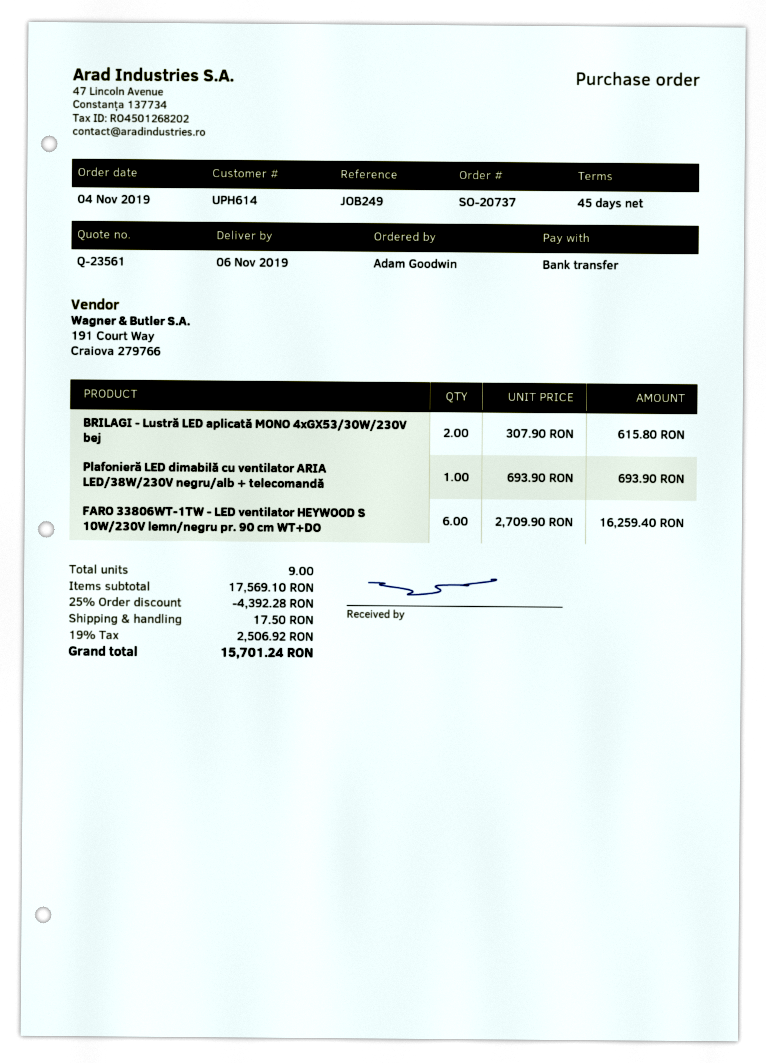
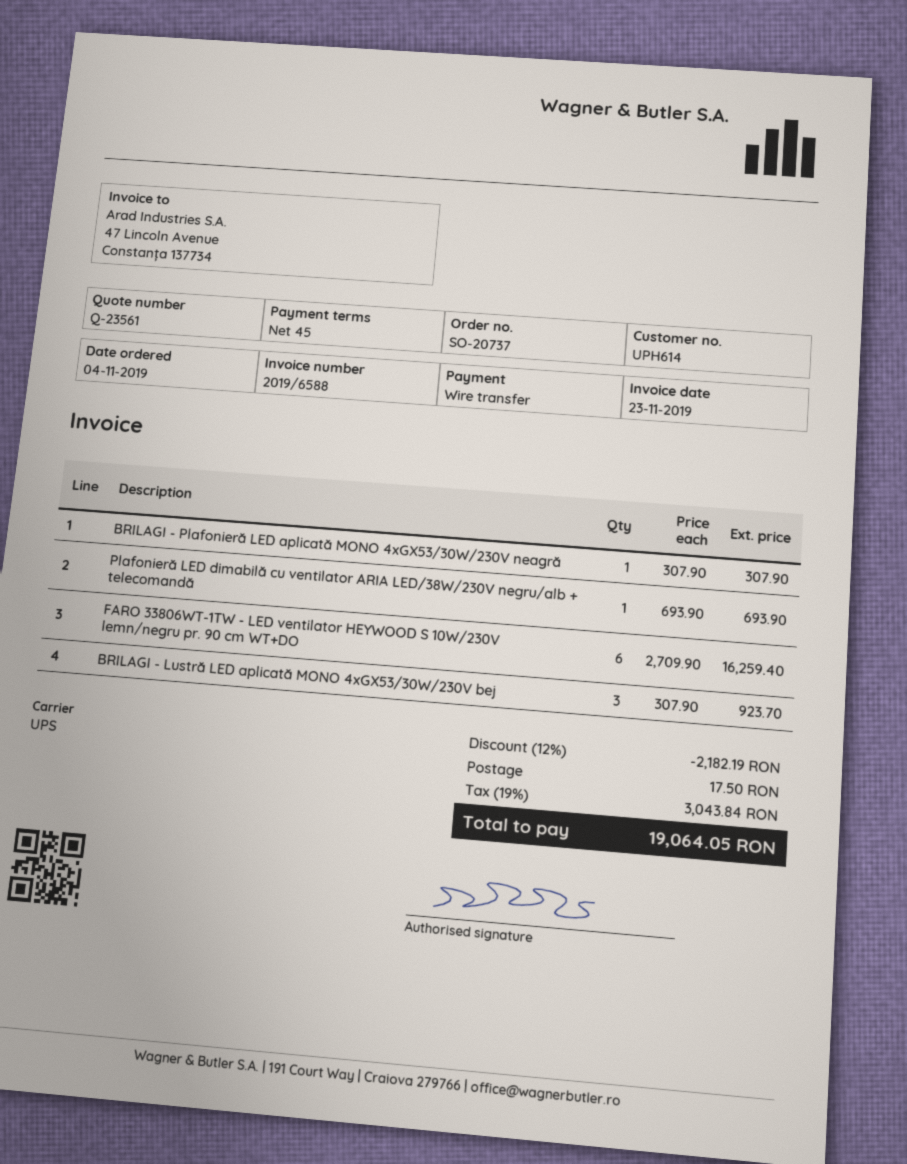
BRILAGI - Lustră LED aplicată MONO 4xGX53/30W/230V bej: 2 x 307.90 = 615.80 -> 3 x 307.90 = 923.70
BRILAGI - Plafonieră LED aplicată MONO 4xGX53/30W/230V neagră: none -> 1 x 307.90 = 307.90
discount: 25% = 4392.28 -> 12% = 2182.19
tax: 19% = 2506.92 -> 19% = 3043.84
total: 15701.24 -> 19064.05

